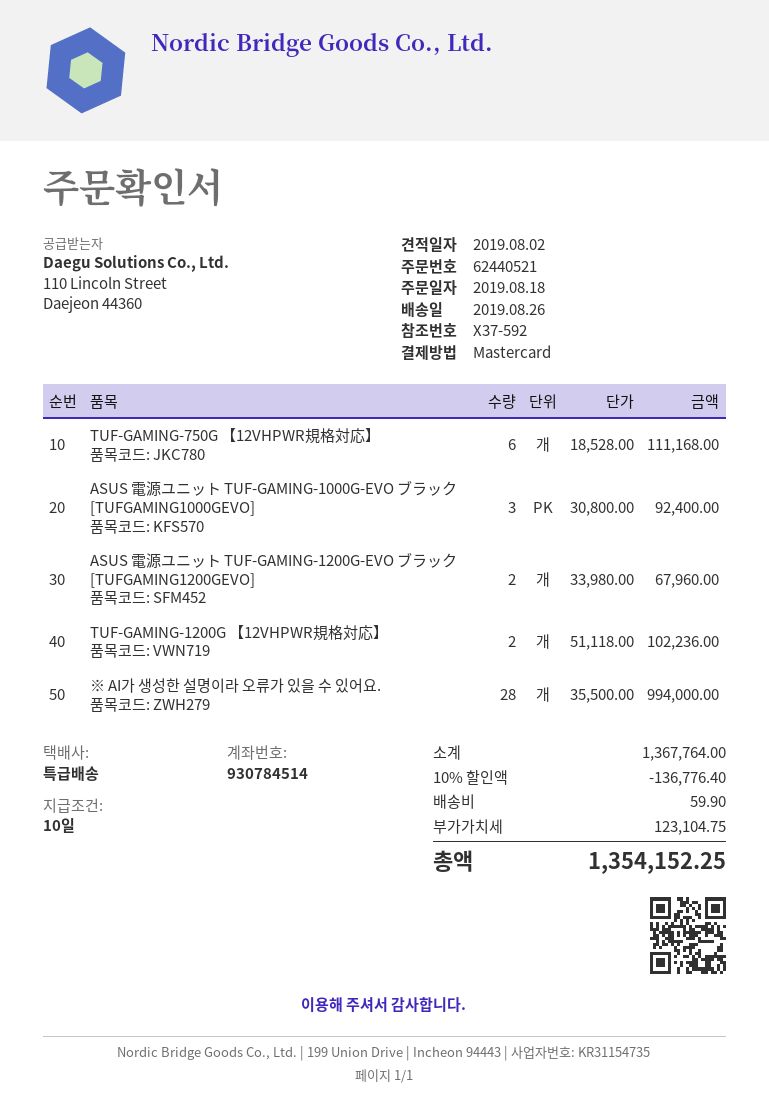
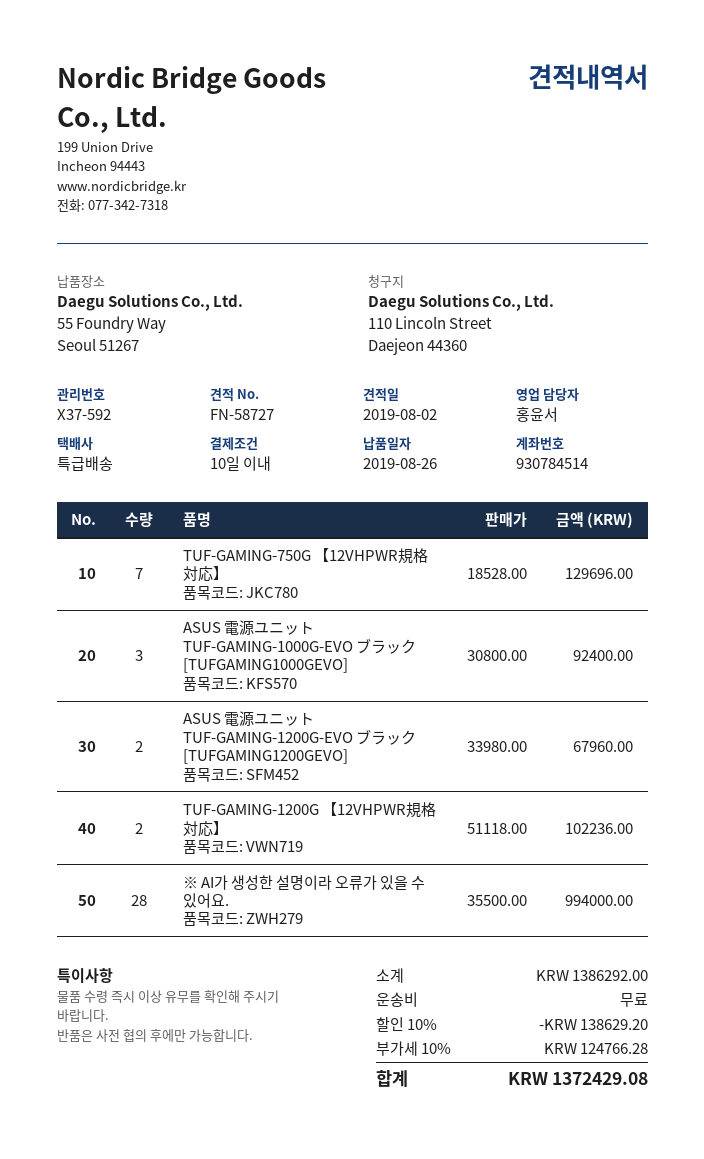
TUF-GAMING-750G 【12VHPWR規格対応】: 6 x 18528.00 = 111168.00 -> 7 x 18528.00 = 129696.00
subtotal: 1367764.00 -> 1386292.00
discount: 10% = 136776.40 -> 10% = 138629.20
shipping: 59.90 -> 0.00
tax: 123104.75 -> 124766.28
total: 1354152.25 -> 1372429.08

